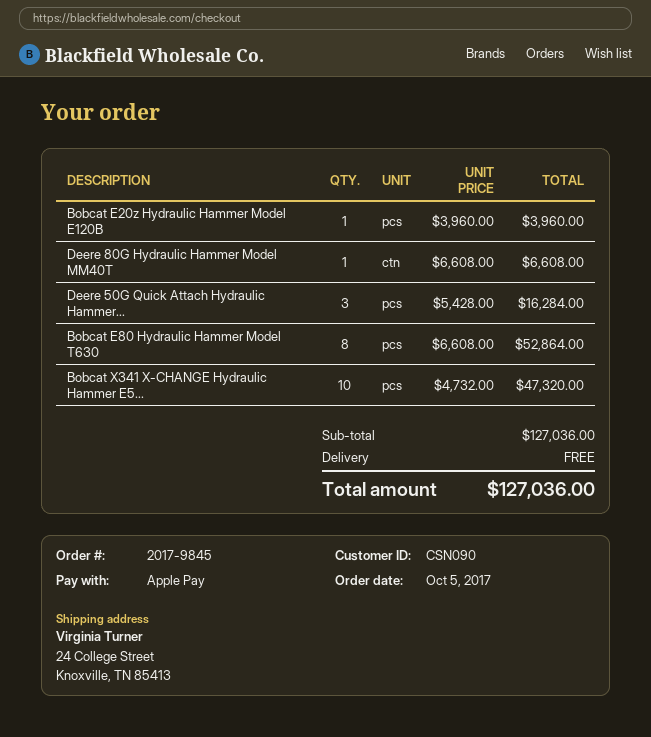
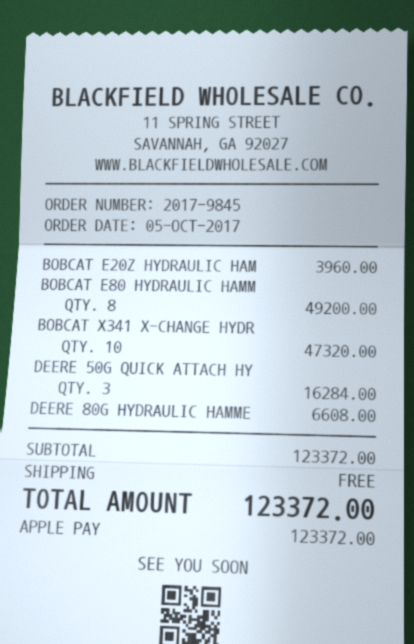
Bobcat E80 Hydraulic Hammer Model T630: 8 for 52864.00 -> 8 for 49200.00
subtotal: 127036.00 -> 123372.00
total: 127036.00 -> 123372.00

